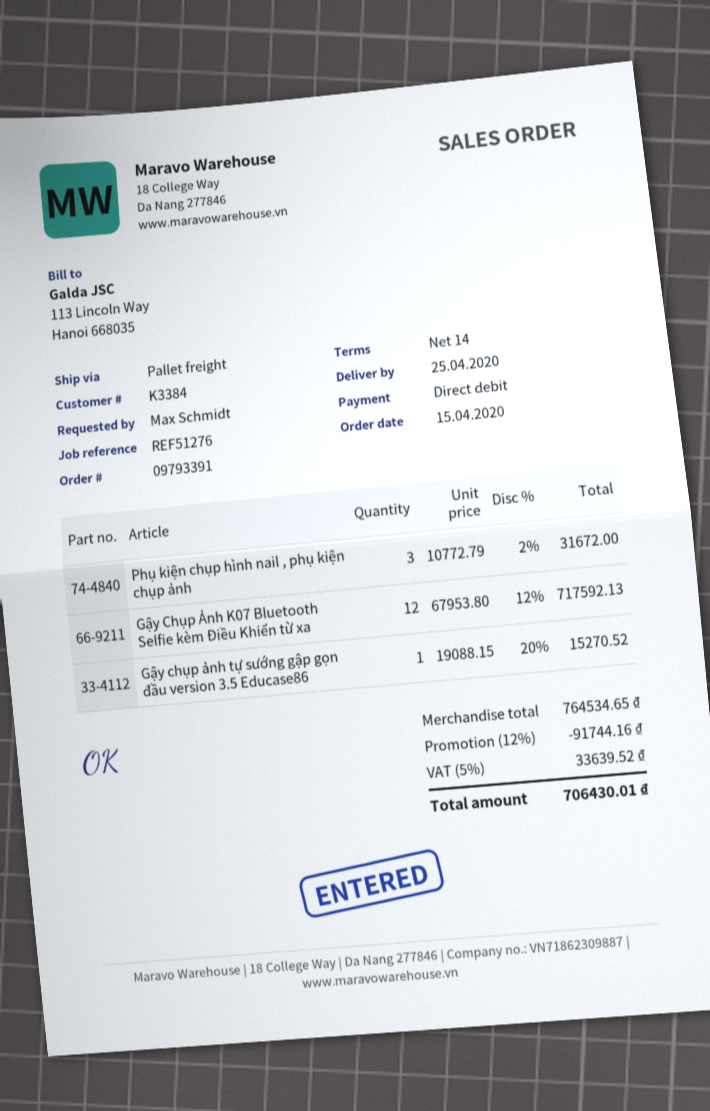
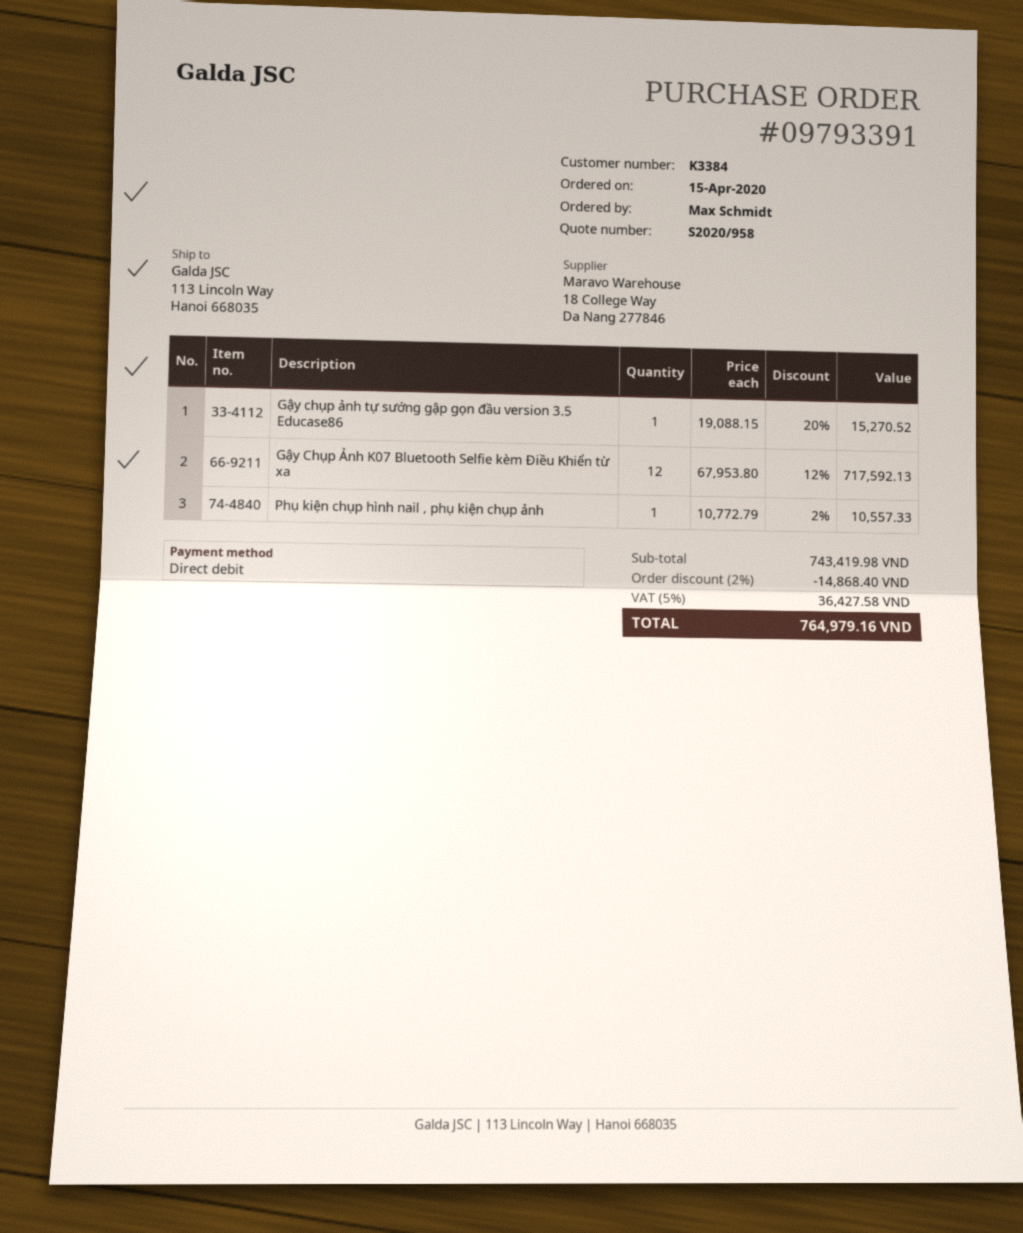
Phụ kiện chụp hình nail , phụ kiện chụp ảnh: 3 x 10772.79 - 2% = 31672.00 -> 1 x 10772.79 - 2% = 10557.33
subtotal: 764534.65 -> 743419.98
discount: 12% = 91744.16 -> 2% = 14868.40
tax: 5% = 33639.52 -> 5% = 36427.58
total: 706430.01 -> 764979.16

